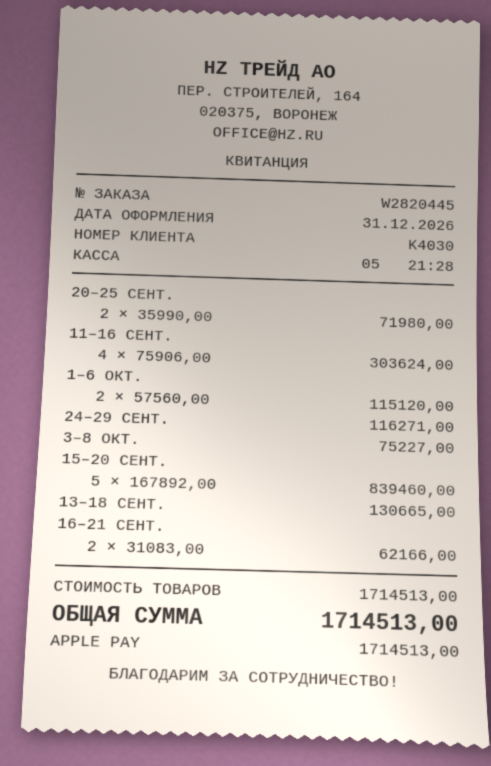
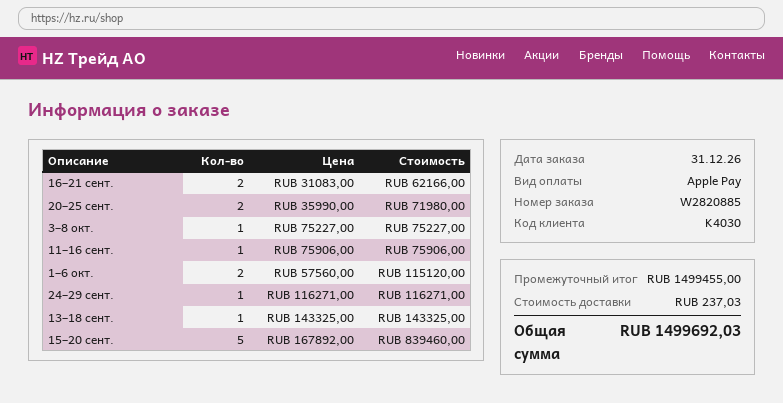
order number: W2820445 -> W2820885
11–16 СЕНТ.: 4 x 75906.00 = 303624.00 -> 1 x 75906.00 = 75906.00
13–18 СЕНТ.: 1 x 130665.00 = 130665.00 -> 1 x 143325.00 = 143325.00
subtotal: 1714513.00 -> 1499455.00
shipping: none -> 237.03
total: 1714513.00 -> 1499692.03

